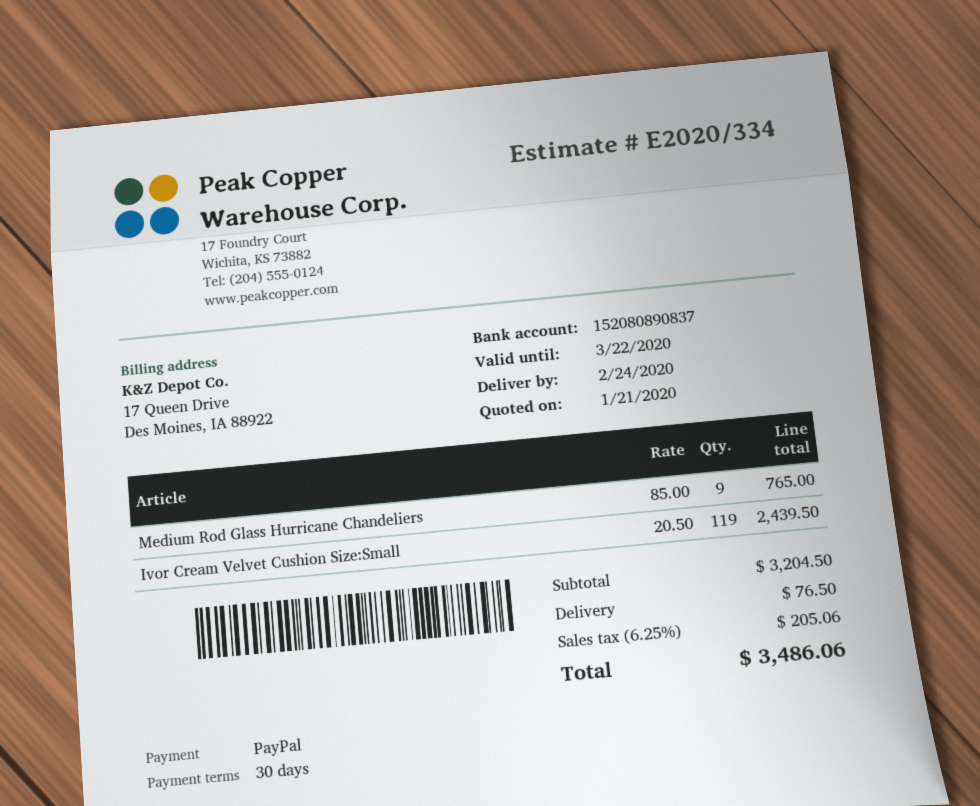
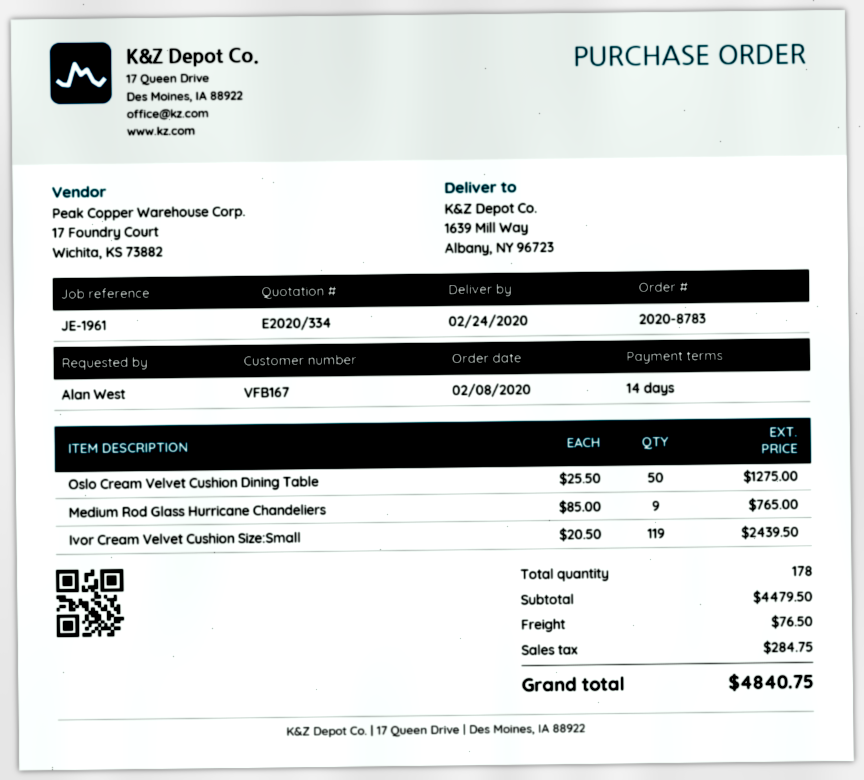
payment terms: 30 days -> 14 days
Oslo Cream Velvet Cushion Dining Table: none -> 50 x 25.50 = 1275.00
subtotal: 3204.50 -> 4479.50
tax: 205.06 -> 284.75
total: 3486.06 -> 4840.75

